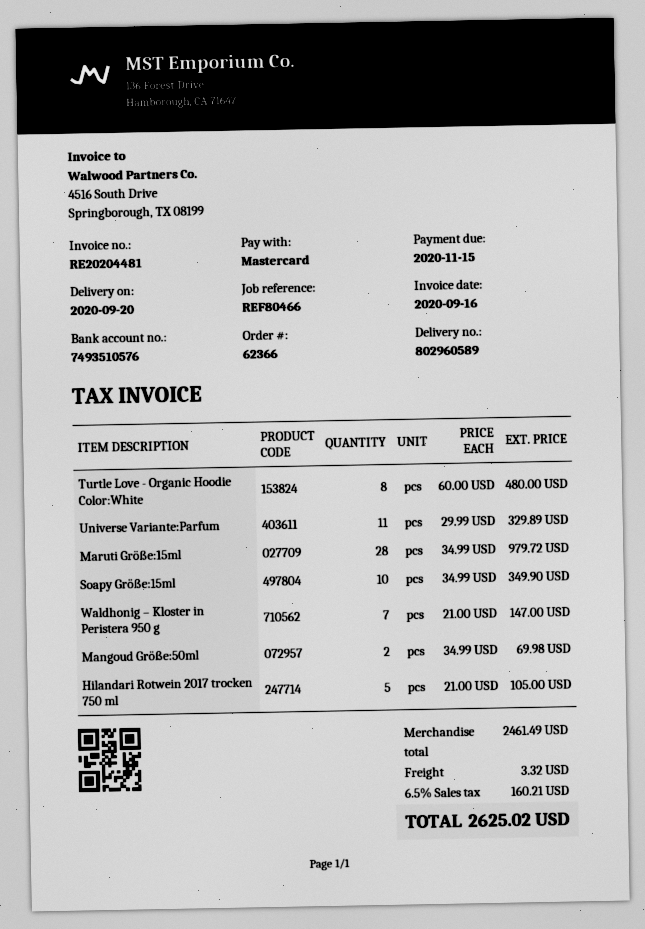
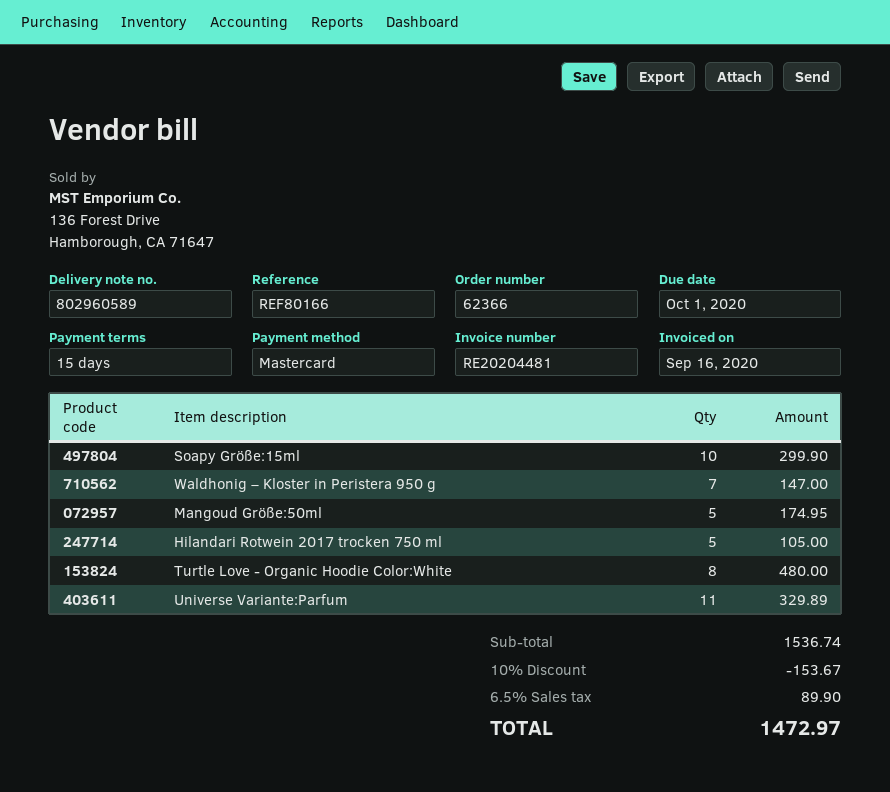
due date: 2020-11-15 -> 2020-10-01
reference: REF80466 -> REF80166
Maruti Größe:15ml: 28 for 979.72 -> none
Soapy Größe:15ml: 10 for 349.90 -> 10 for 299.90
Mangoud Größe:50ml: 2 for 69.98 -> 5 for 174.95
subtotal: 2461.49 -> 1536.74
discount: none -> 10% = 153.67
shipping: 3.32 -> none
tax: 6.5% = 160.21 -> 6.5% = 89.90
total: 2625.02 -> 1472.97

